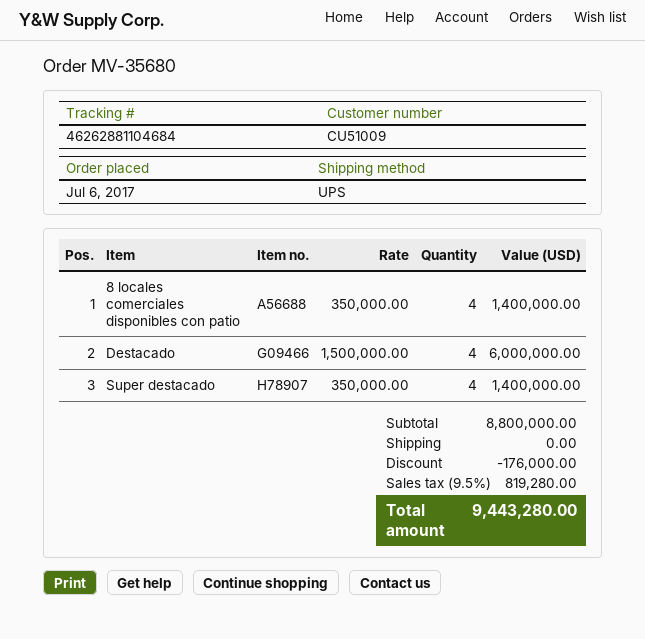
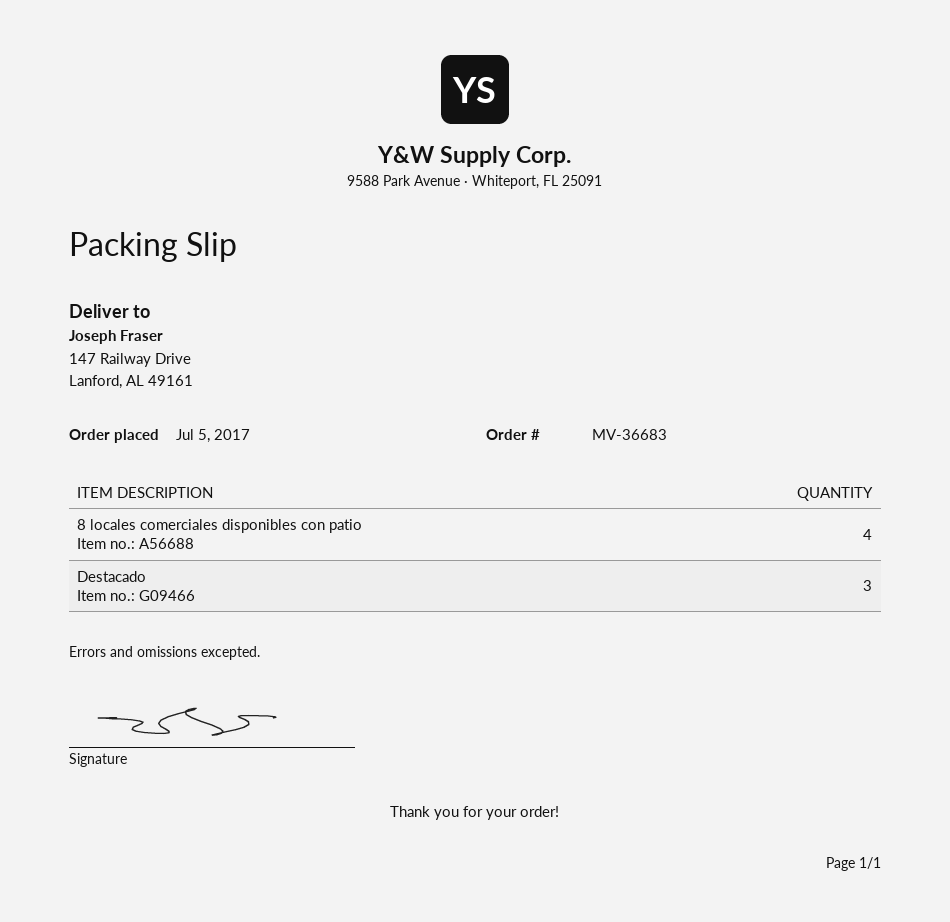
order number: MV-35680 -> MV-36683
order date: 2017-07-06 -> 2017-07-05
Destacado: 4 -> 3
Super destacado: 4 -> none

